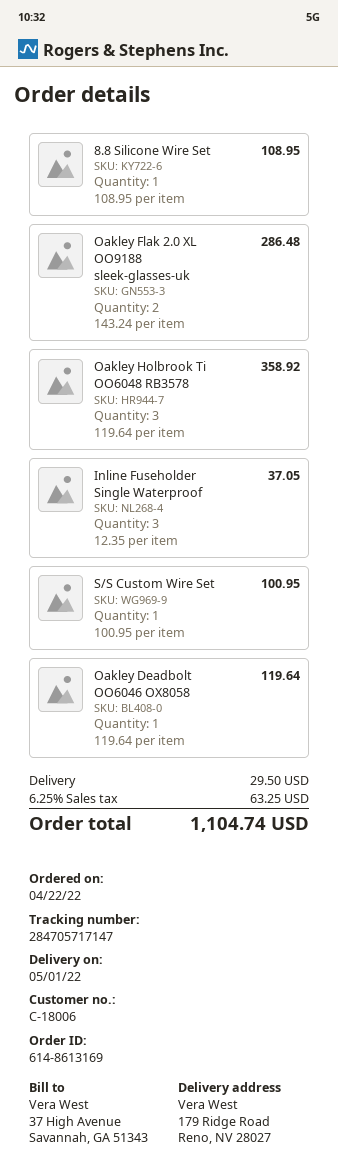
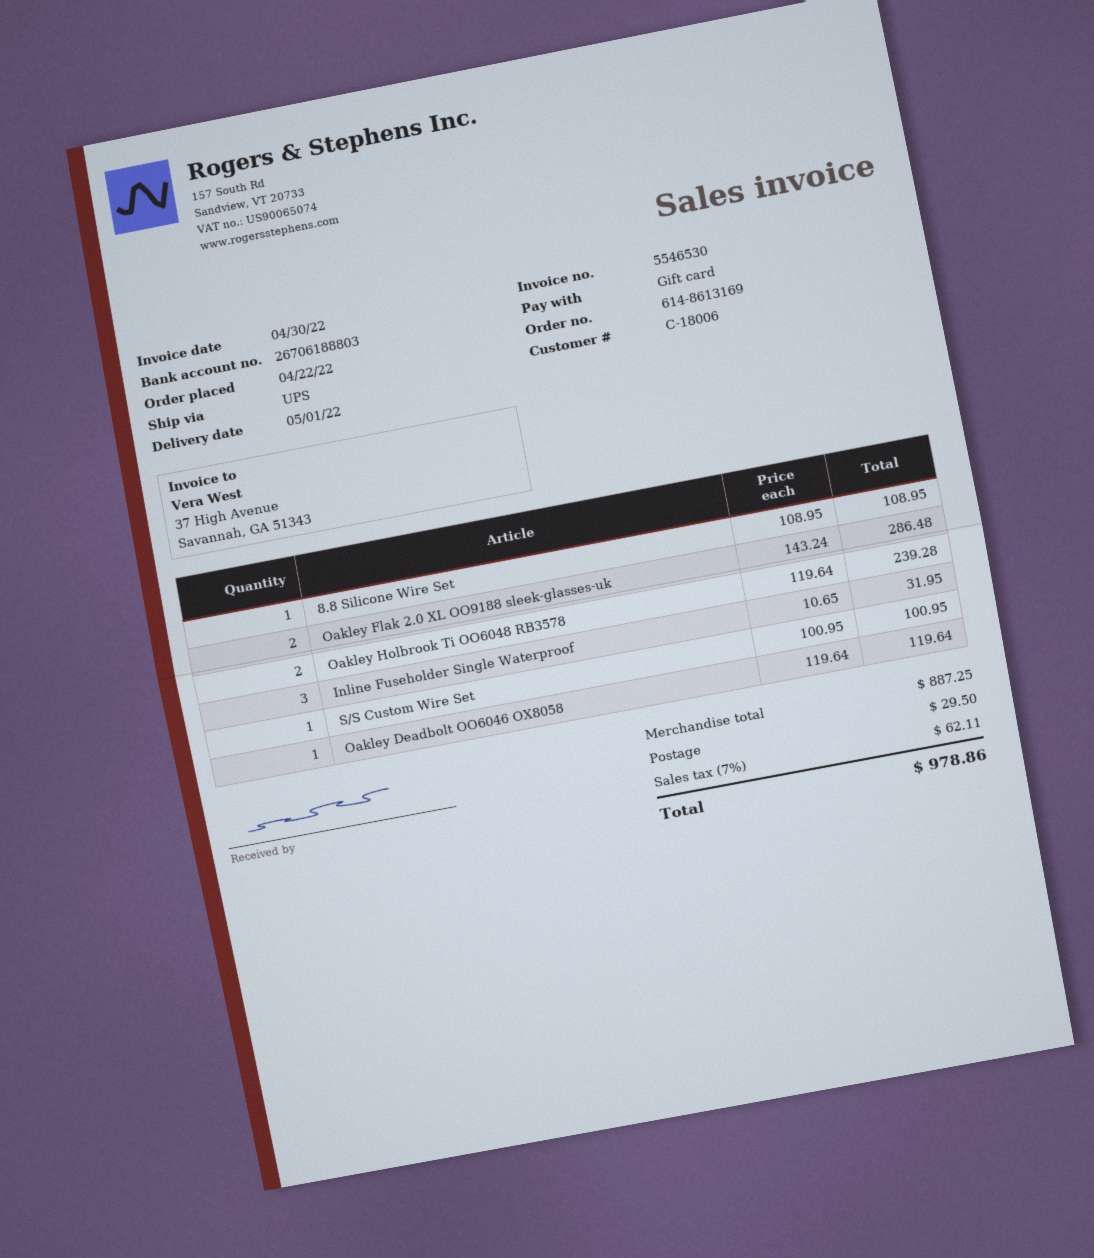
Oakley Holbrook Ti OO6048 RB3578: 3 x 119.64 = 358.92 -> 2 x 119.64 = 239.28
Inline Fuseholder Single Waterproof: 3 x 12.35 = 37.05 -> 3 x 10.65 = 31.95
tax: 6.25% = 63.25 -> 7% = 62.11
total: 1104.74 -> 978.86

